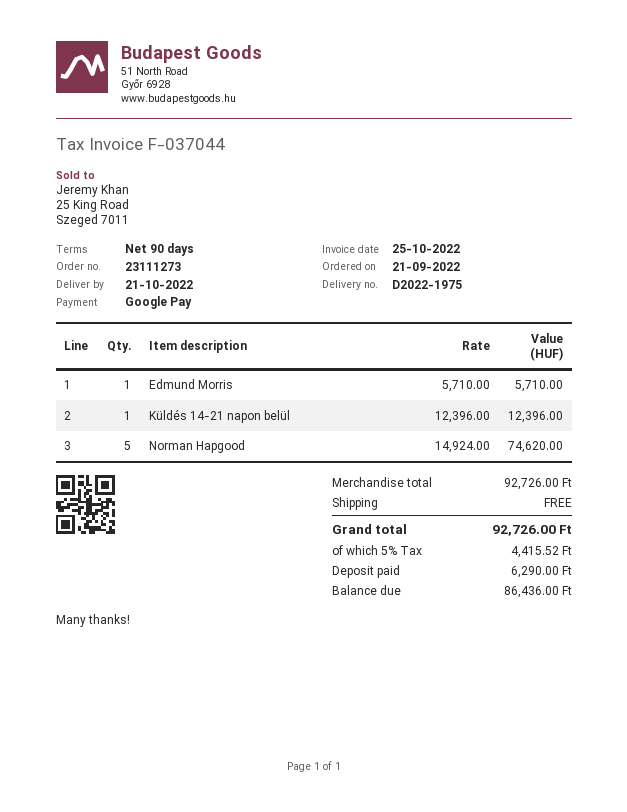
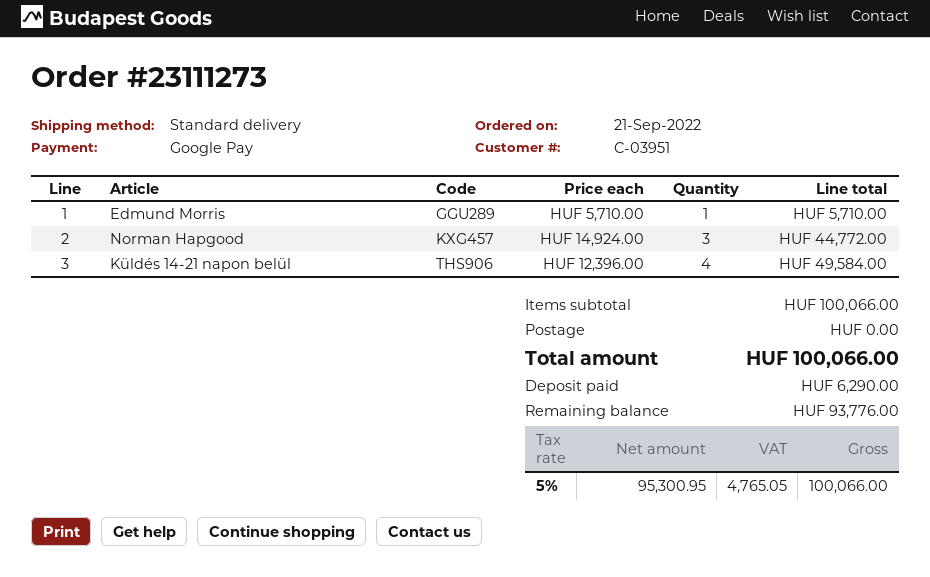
Küldés 14-21 napon belül: 1 x 12396.00 = 12396.00 -> 4 x 12396.00 = 49584.00
Norman Hapgood: 5 x 14924.00 = 74620.00 -> 3 x 14924.00 = 44772.00
subtotal: 92726.00 -> 100066.00
tax: 5% = 4415.52 -> 5% = 4765.05
total: 92726.00 -> 100066.00
balance: 86436.00 -> 93776.00

